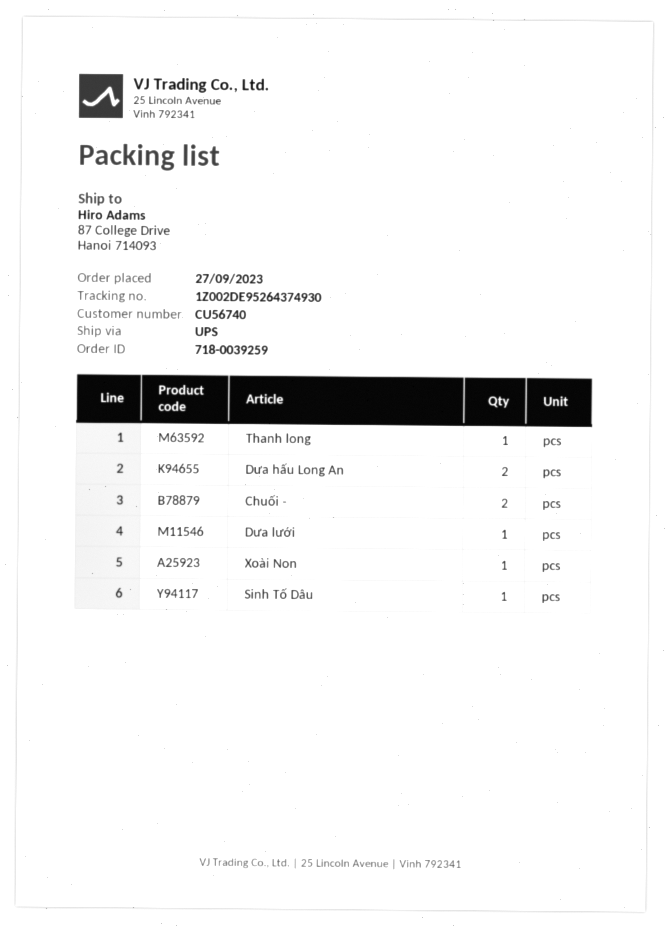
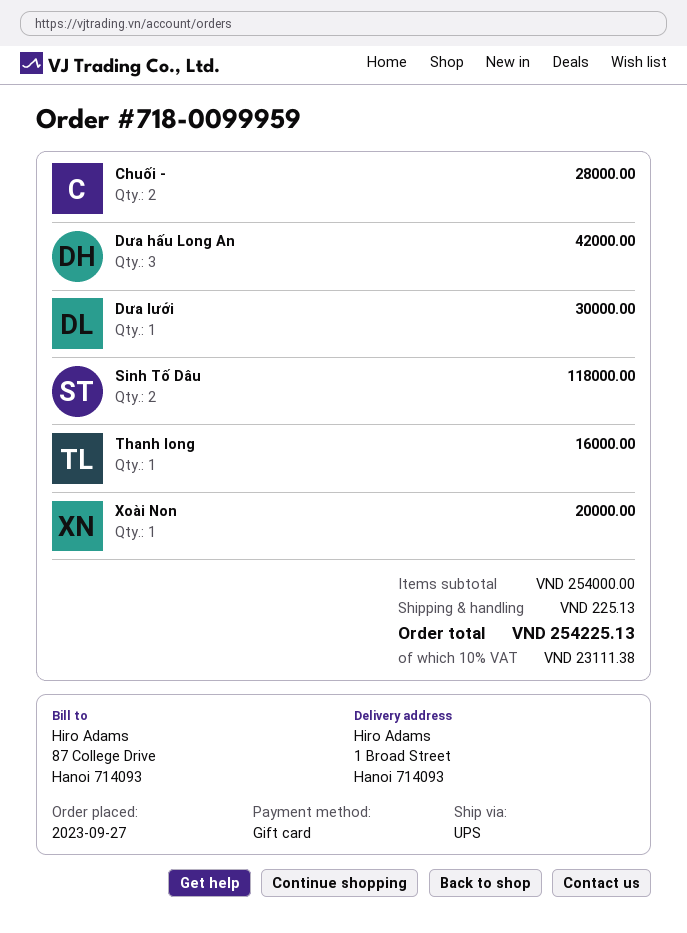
order number: 718-0039259 -> 718-0099959
ship to: 87 College Drive, Hanoi 714093 -> 1 Broad Street, Hanoi 714093
Dưa hấu Long An: 2 -> 3
Sinh Tố Dâu: 1 -> 2

